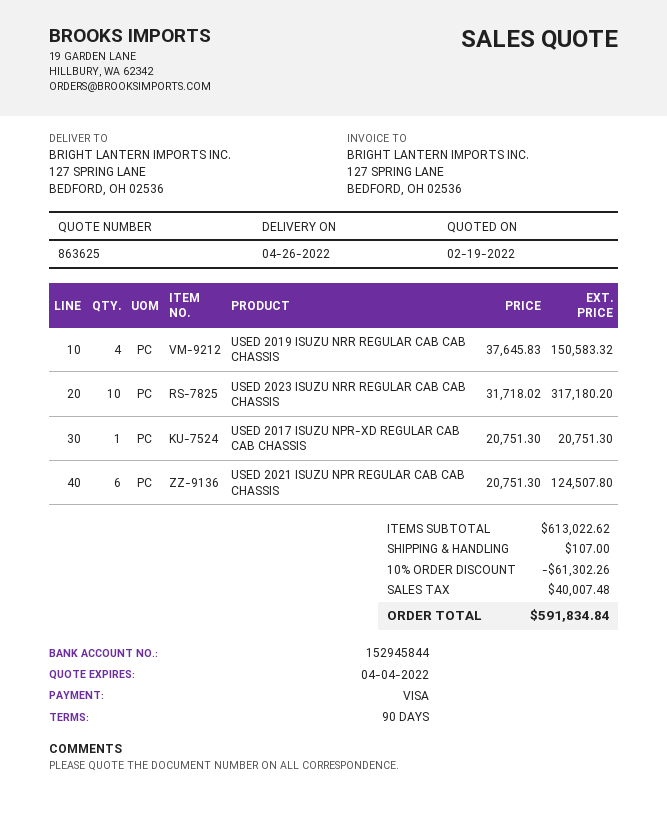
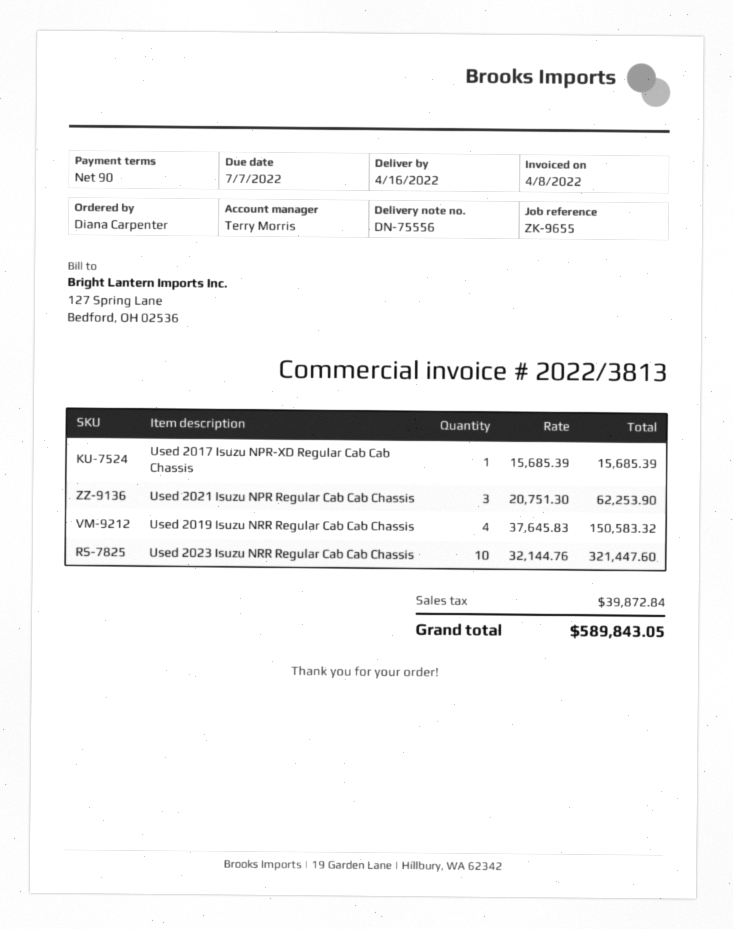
delivery date: 2022-04-26 -> 2022-04-16
USED 2023 ISUZU NRR REGULAR CAB CAB CHASSIS: 10 x 31718.02 = 317180.20 -> 10 x 32144.76 = 321447.60
USED 2017 ISUZU NPR-XD REGULAR CAB CAB CHASSIS: 1 x 20751.30 = 20751.30 -> 1 x 15685.39 = 15685.39
USED 2021 ISUZU NPR REGULAR CAB CAB CHASSIS: 6 x 20751.30 = 124507.80 -> 3 x 20751.30 = 62253.90
discount: 10% = 61302.26 -> none
shipping: 107.00 -> none
tax: 40007.48 -> 39872.84
total: 591834.84 -> 589843.05

